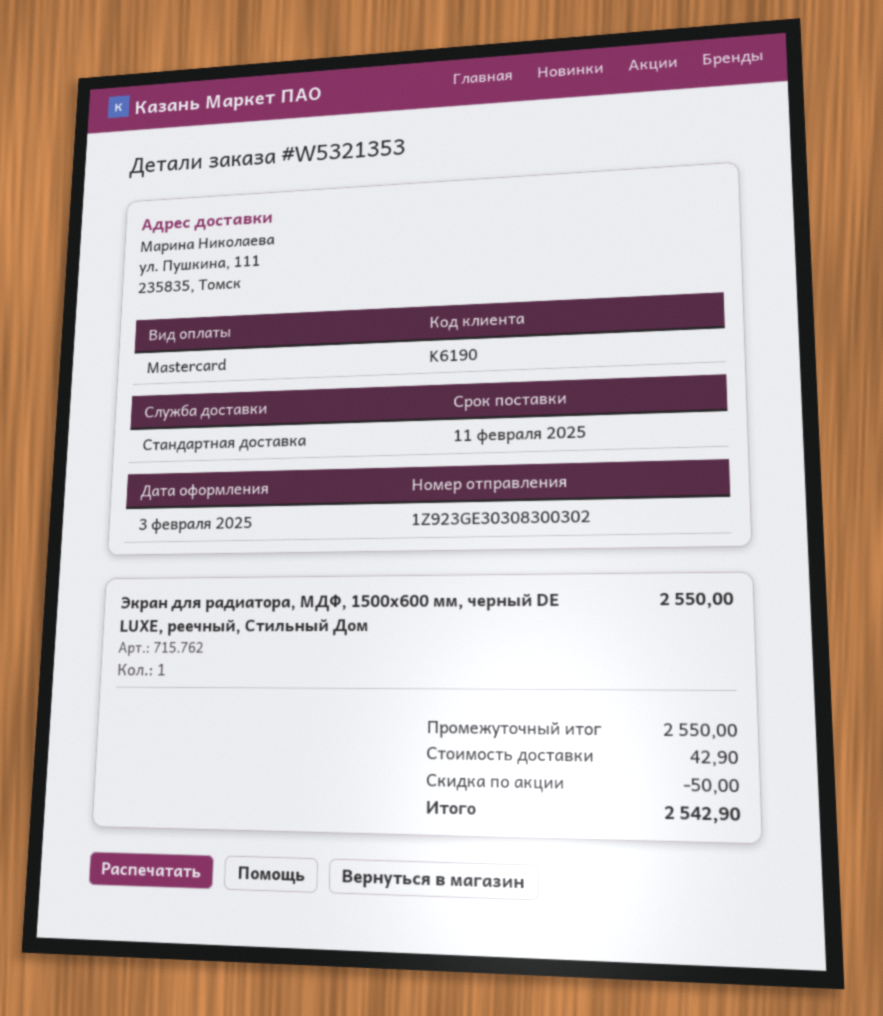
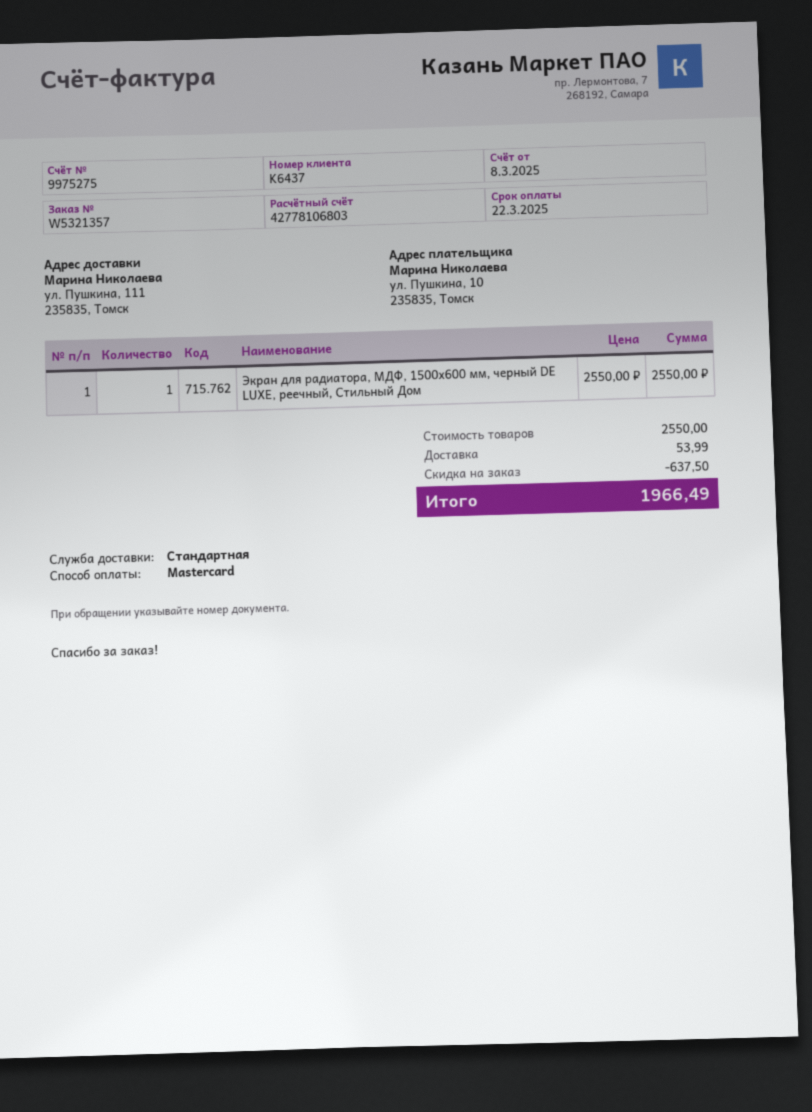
order number: W5321353 -> W5321357
customer number: K6190 -> K6437
discount: 50.00 -> 637.50
shipping: 42.90 -> 53.99
total: 2542.90 -> 1966.49

